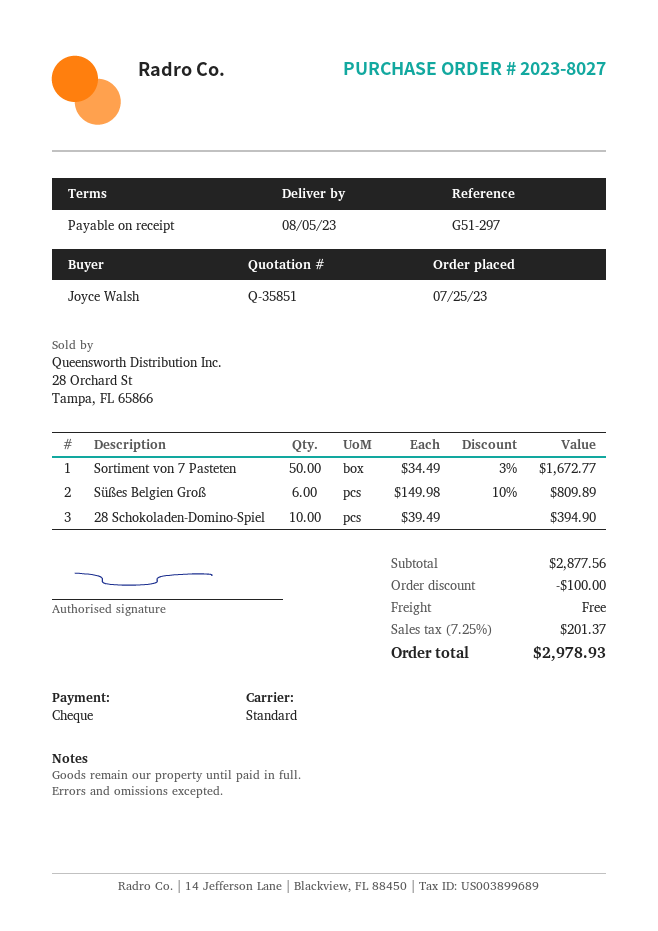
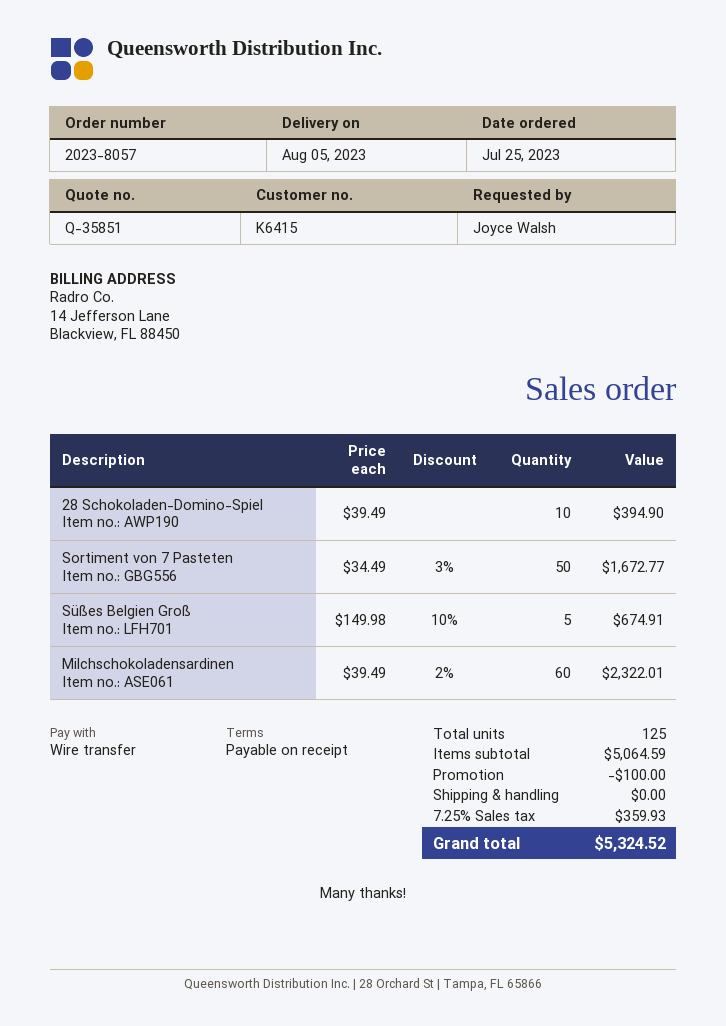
order number: 2023-8027 -> 2023-8057
payment method: cheque -> bank transfer
Süßes Belgien Groß: 6 x 149.98 - 10% = 809.89 -> 5 x 149.98 - 10% = 674.91
Milchschokoladensardinen: none -> 60 x 39.49 - 2% = 2322.01
subtotal: 2877.56 -> 5064.59
tax: 7.25% = 201.37 -> 7.25% = 359.93
total: 2978.93 -> 5324.52

